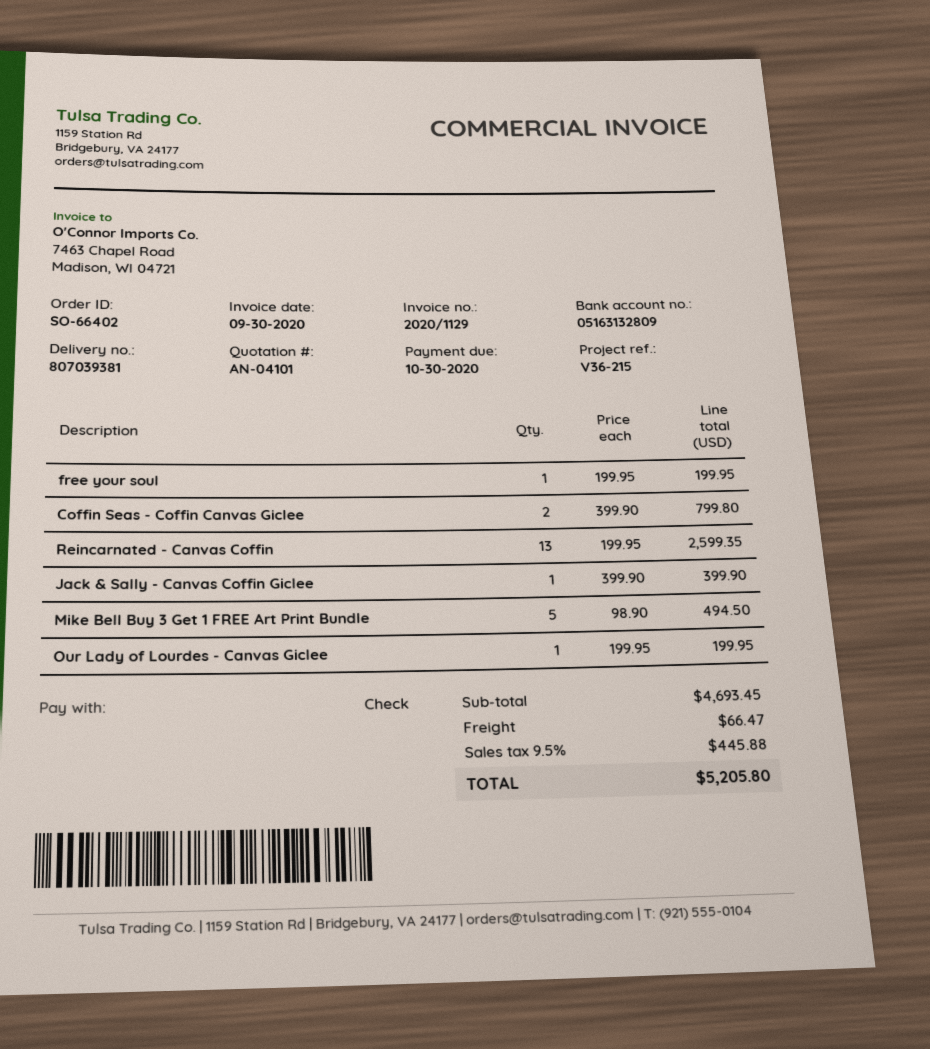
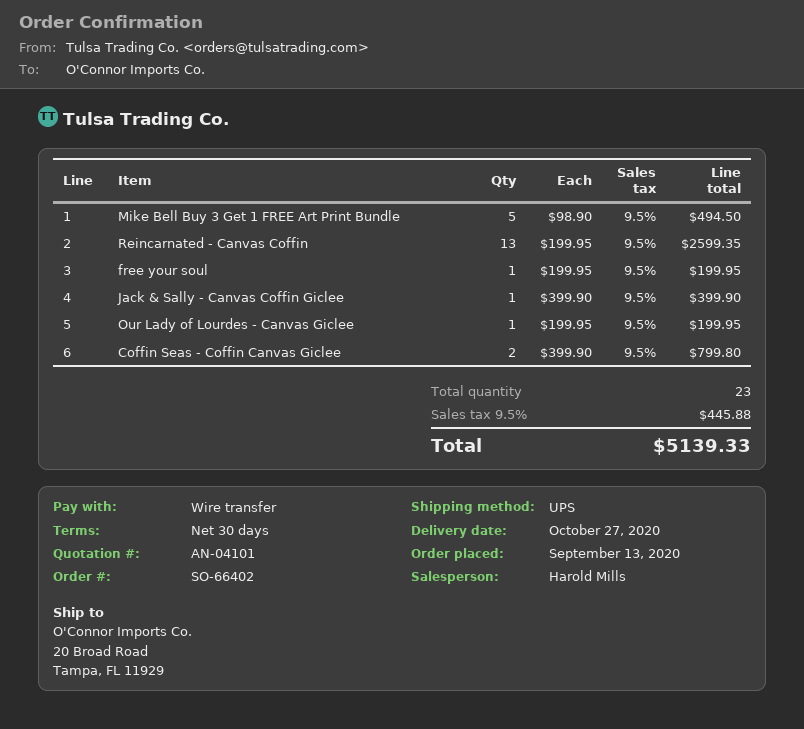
payment method: cheque -> bank transfer
shipping: 66.47 -> none
total: 5205.80 -> 5139.33

